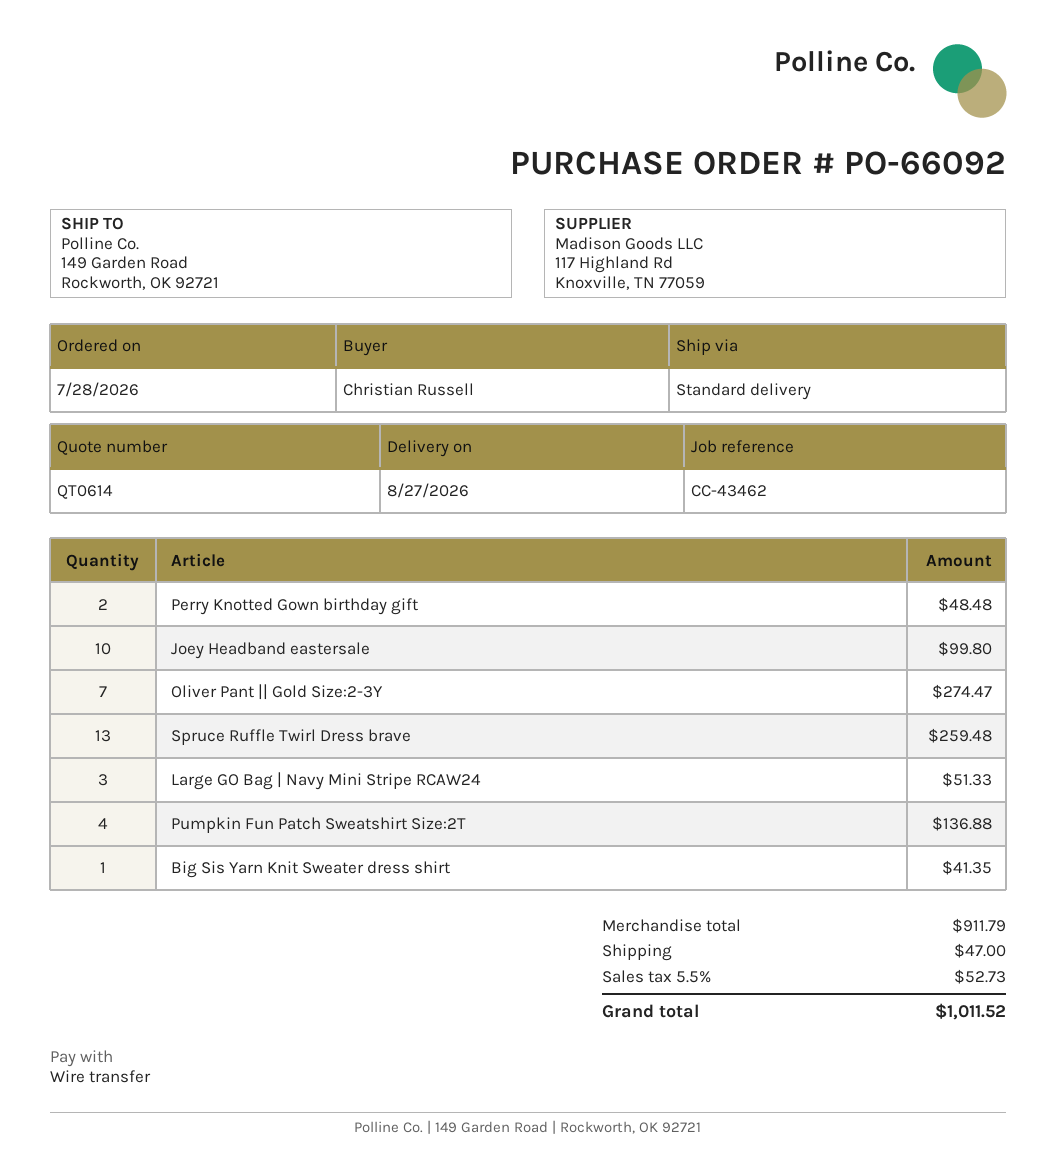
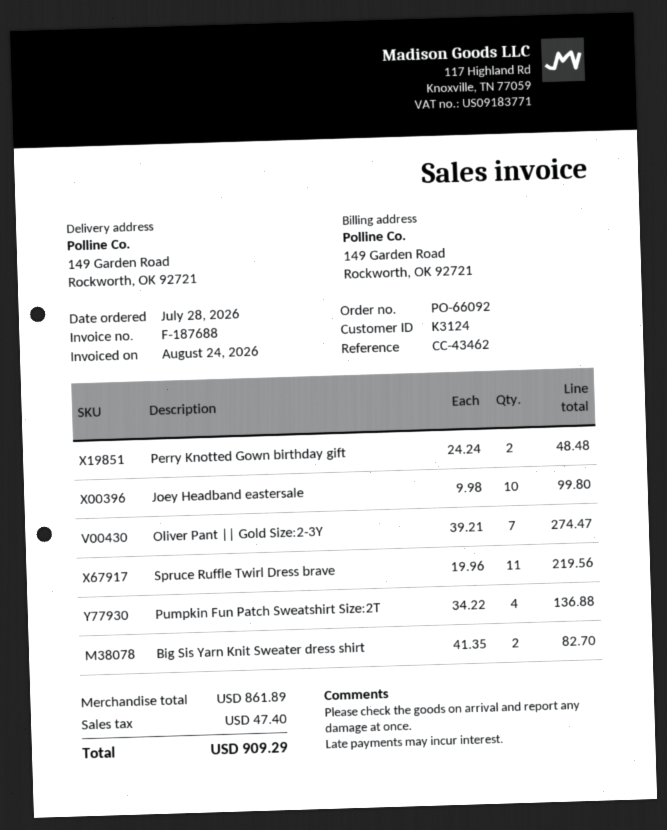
Spruce Ruffle Twirl Dress brave: 13 for 259.48 -> 11 for 219.56
Large GO Bag | Navy Mini Stripe RCAW24: 3 for 51.33 -> none
Big Sis Yarn Knit Sweater dress shirt: 1 for 41.35 -> 2 for 82.70
subtotal: 911.79 -> 861.89
shipping: 47.00 -> none
tax: 52.73 -> 47.40
total: 1011.52 -> 909.29

